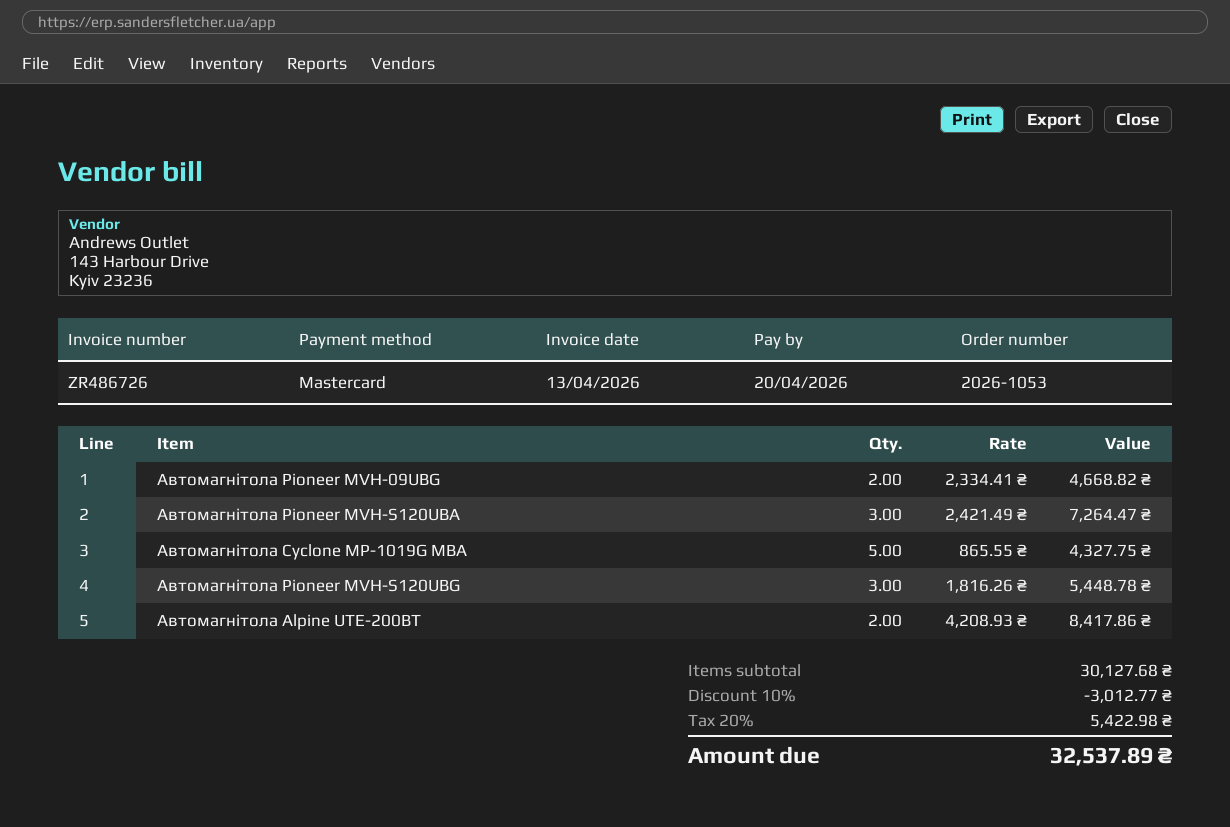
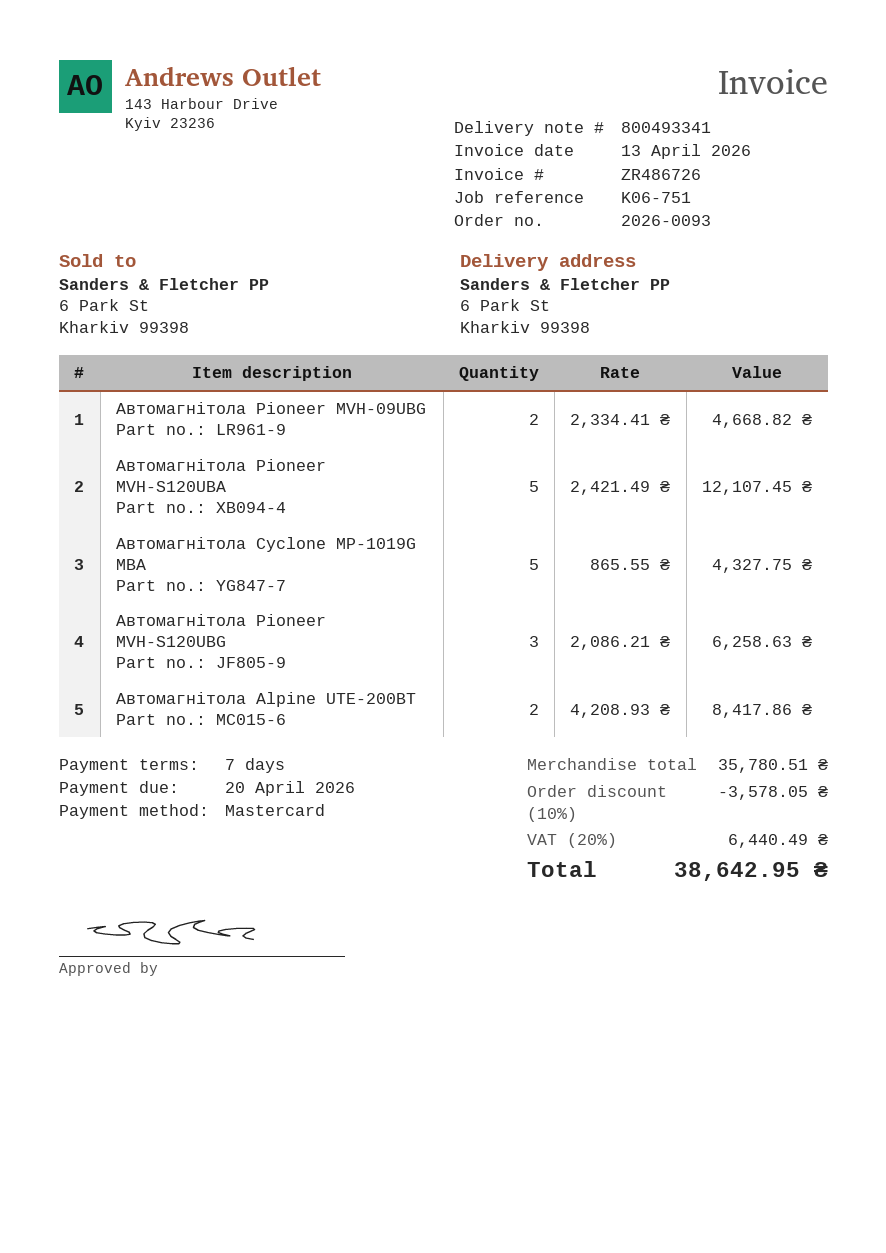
order number: 2026-1053 -> 2026-0093
Автомагнітола Pioneer MVH-S120UBA: 3 x 2421.49 = 7264.47 -> 5 x 2421.49 = 12107.45
Автомагнітола Pioneer MVH-S120UBG: 3 x 1816.26 = 5448.78 -> 3 x 2086.21 = 6258.63
subtotal: 30127.68 -> 35780.51
discount: 10% = 3012.77 -> 10% = 3578.05
tax: 20% = 5422.98 -> 20% = 6440.49
total: 32537.89 -> 38642.95

